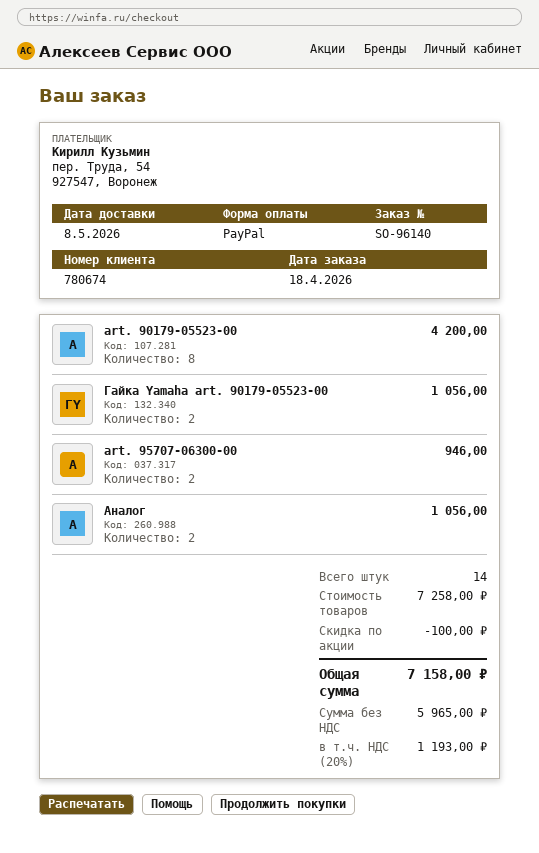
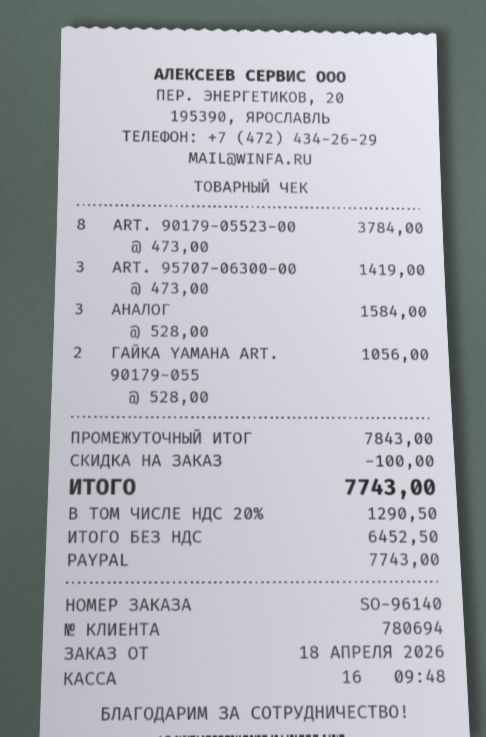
customer number: 780674 -> 780694
art. 90179-05523-00: 8 for 4200.00 -> 8 for 3784.00
art. 95707-06300-00: 2 for 946.00 -> 3 for 1419.00
Аналог: 2 for 1056.00 -> 3 for 1584.00
subtotal: 7258.00 -> 7843.00
net: 5965.00 -> 6452.50
tax: 20% = 1193.00 -> 20% = 1290.50
total: 7158.00 -> 7743.00

